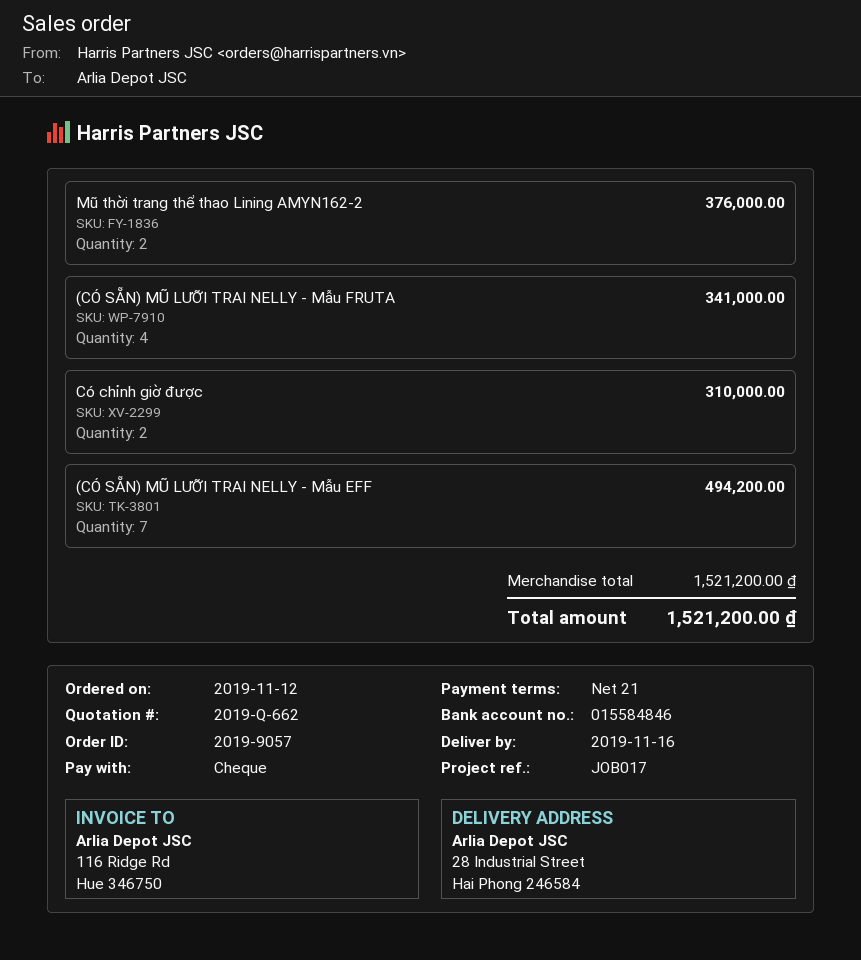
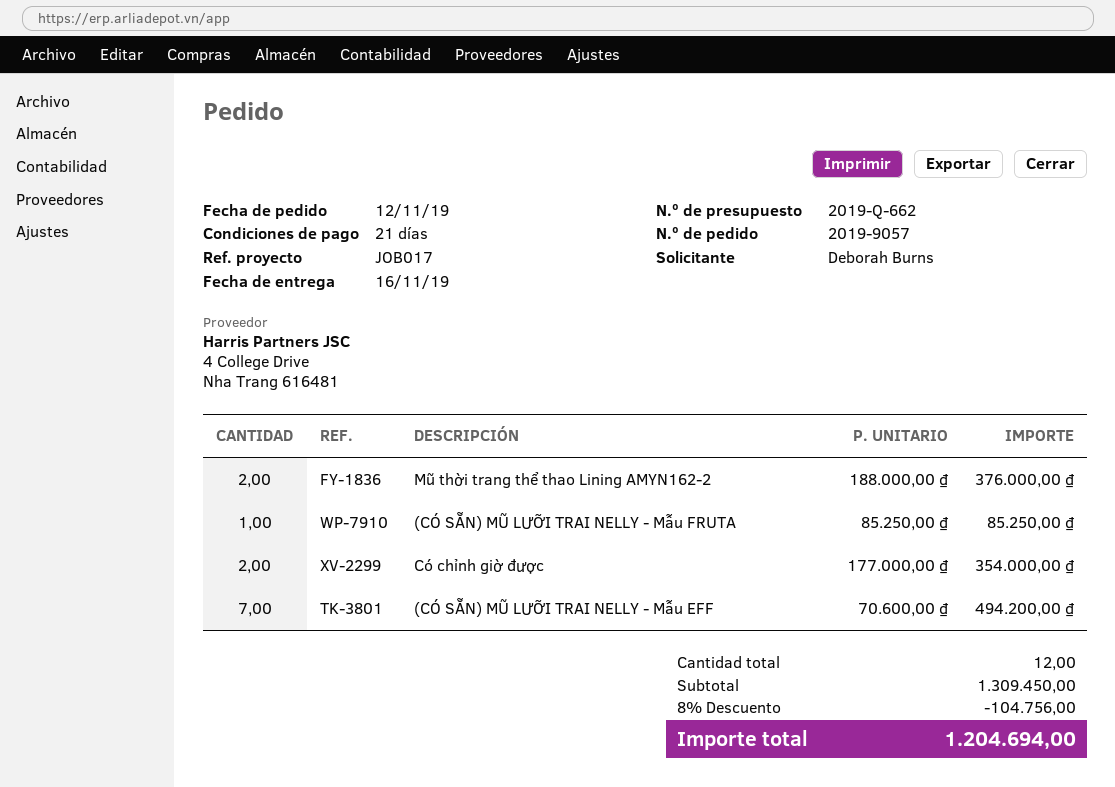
(CÓ SẴN) MŨ LƯỠI TRAI NELLY - Mẫu FRUTA: 4 for 341000.00 -> 1 for 85250.00
Có chỉnh giờ được: 2 for 310000.00 -> 2 for 354000.00
subtotal: 1521200.00 -> 1309450.00
discount: none -> 8% = 104756.00
total: 1521200.00 -> 1204694.00

